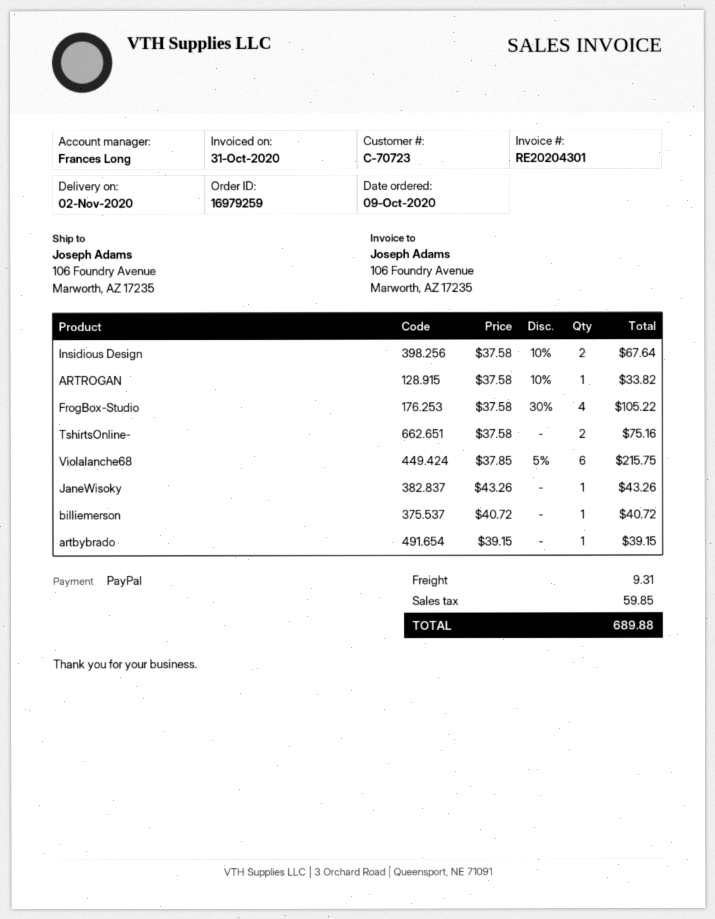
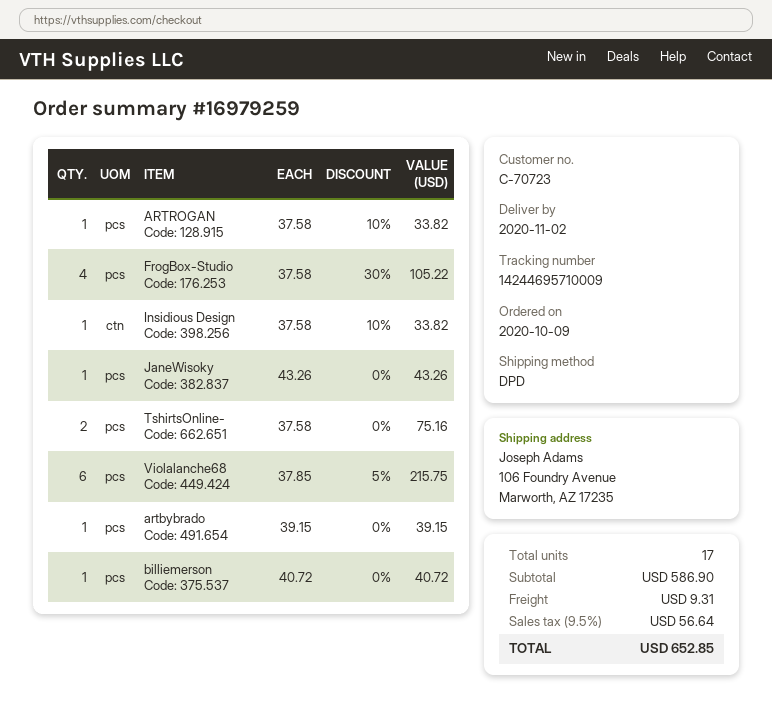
Insidious Design: 2 x 37.58 - 10% = 67.64 -> 1 x 37.58 - 10% = 33.82
tax: 59.85 -> 56.64
total: 689.88 -> 652.85

